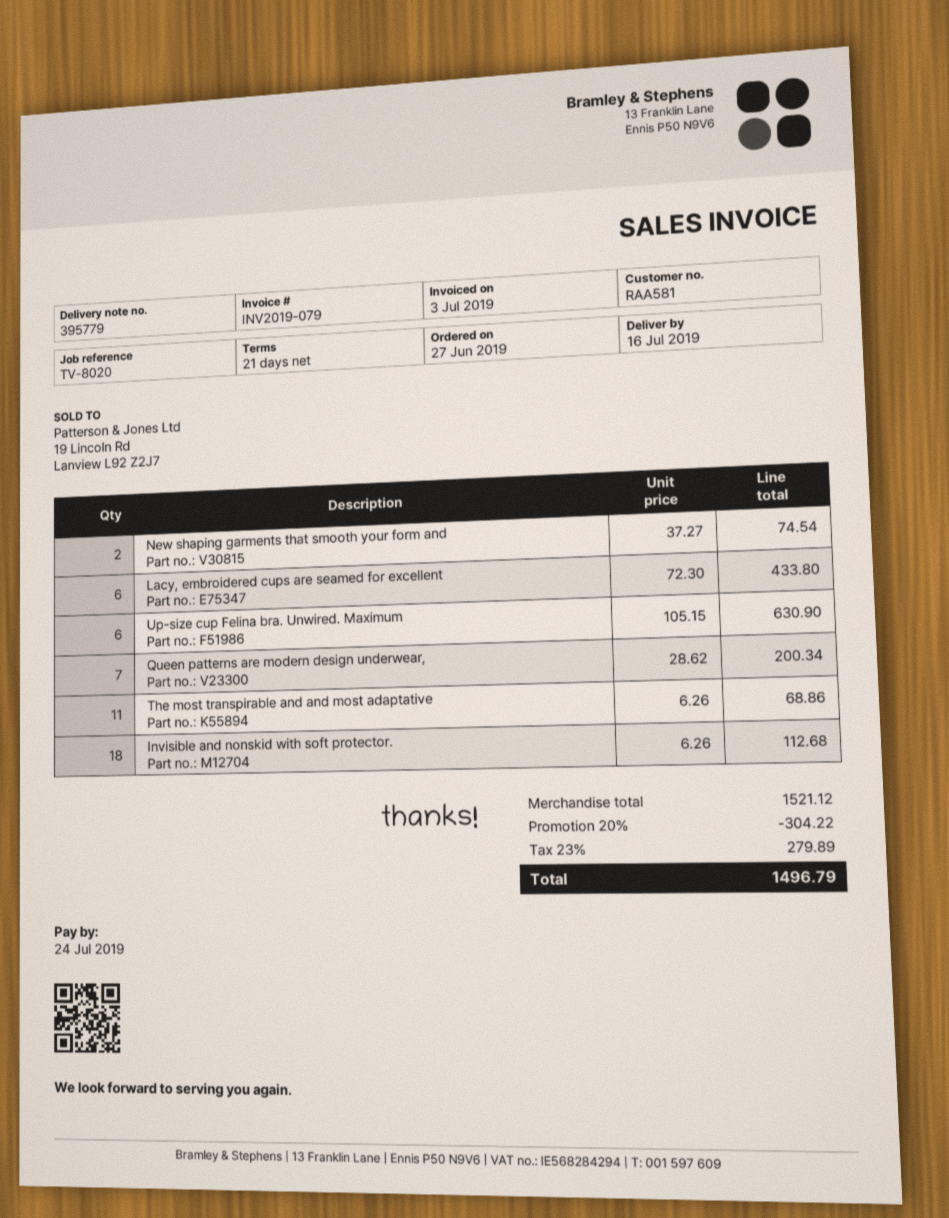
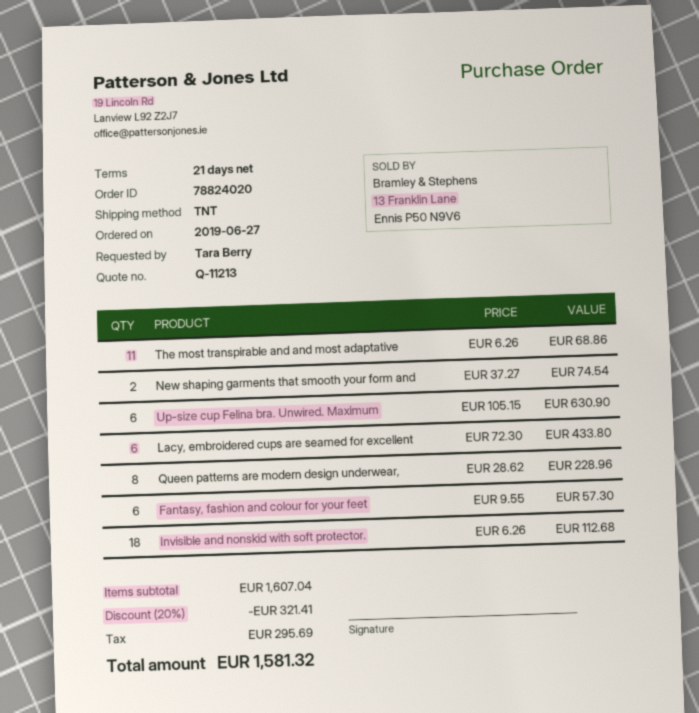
Queen patterns are modern design underwear,: 7 x 28.62 = 200.34 -> 8 x 28.62 = 228.96
Fantasy, fashion and colour for your feet: none -> 6 x 9.55 = 57.30
subtotal: 1521.12 -> 1607.04
discount: 20% = 304.22 -> 20% = 321.41
tax: 279.89 -> 295.69
total: 1496.79 -> 1581.32

